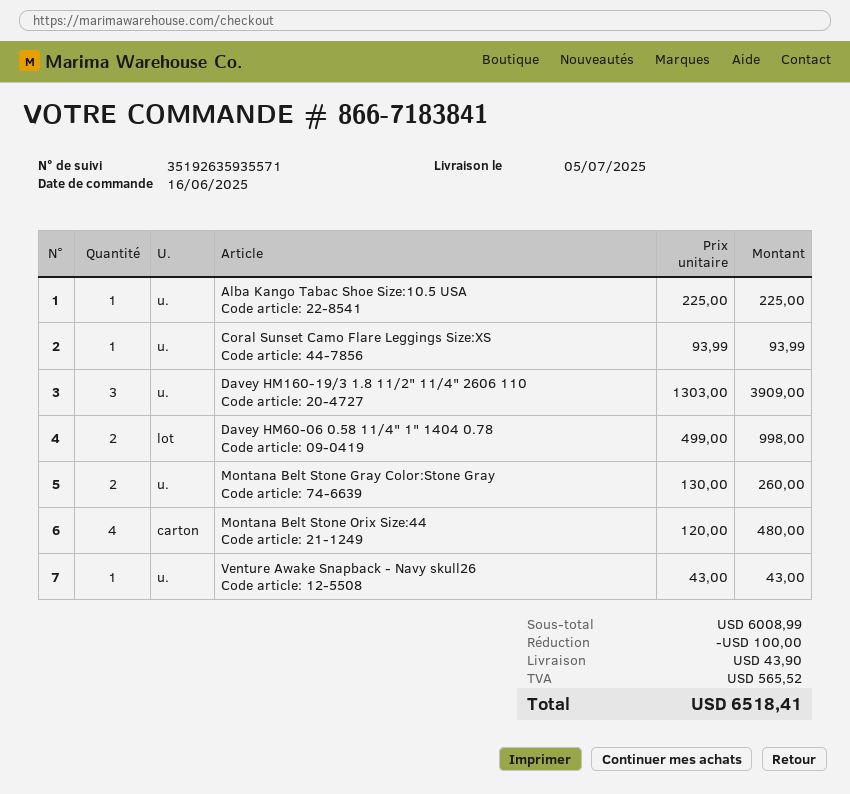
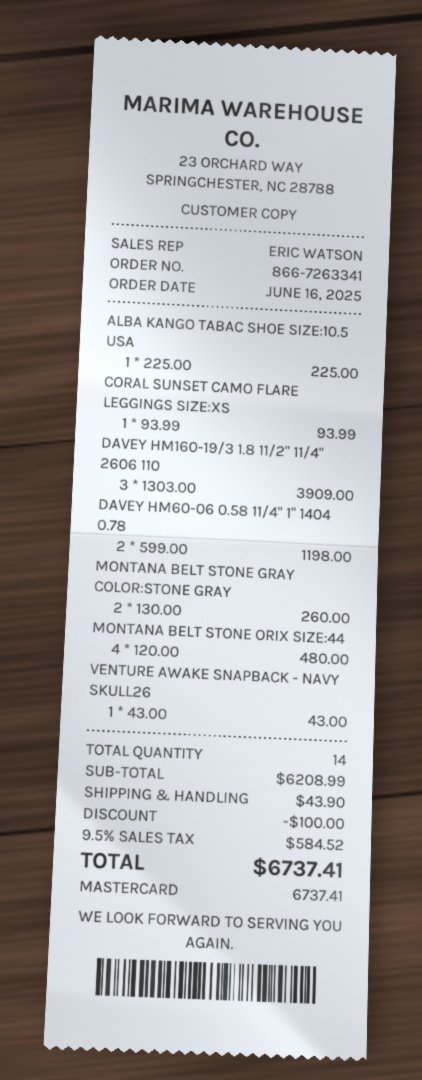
order number: 866-7183841 -> 866-7263341
Davey HM60-06 0.58 11/4" 1" 1404 0.78: 2 x 499.00 = 998.00 -> 2 x 599.00 = 1198.00
subtotal: 6008.99 -> 6208.99
tax: 565.52 -> 584.52
total: 6518.41 -> 6737.41

